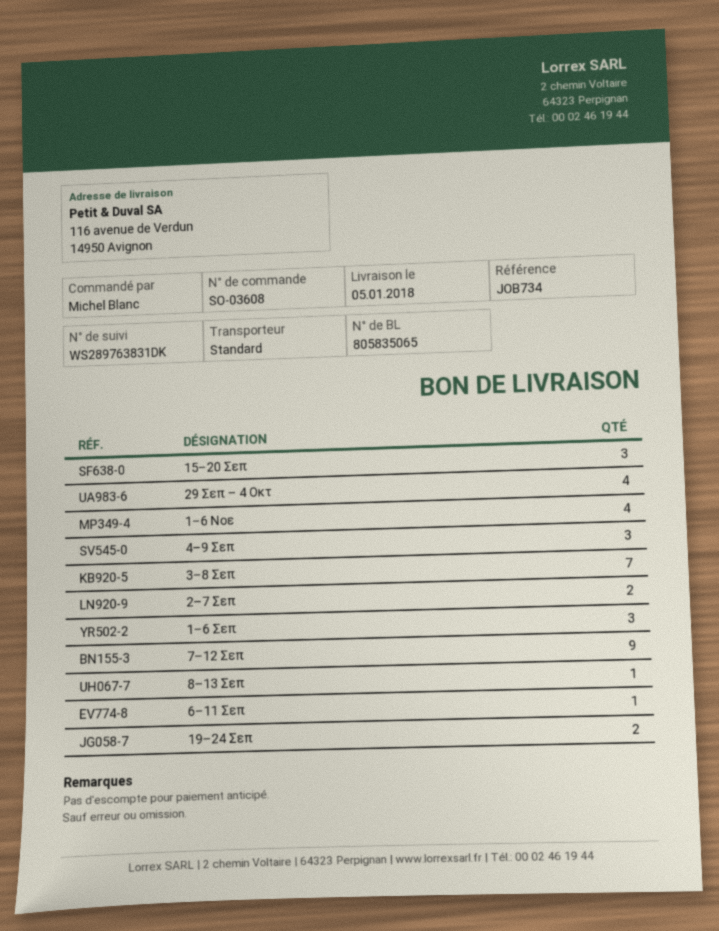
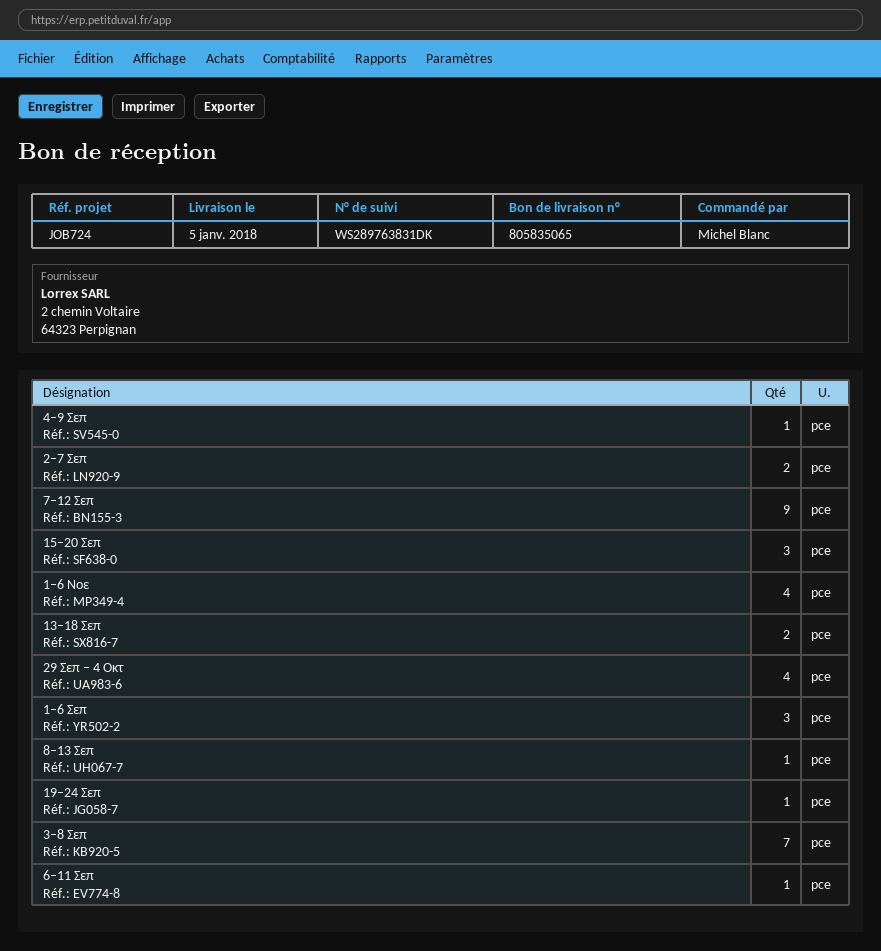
reference: JOB734 -> JOB724
4–9 Σεπ: 3 -> 1
19–24 Σεπ: 2 -> 1
13–18 Σεπ: none -> 2

